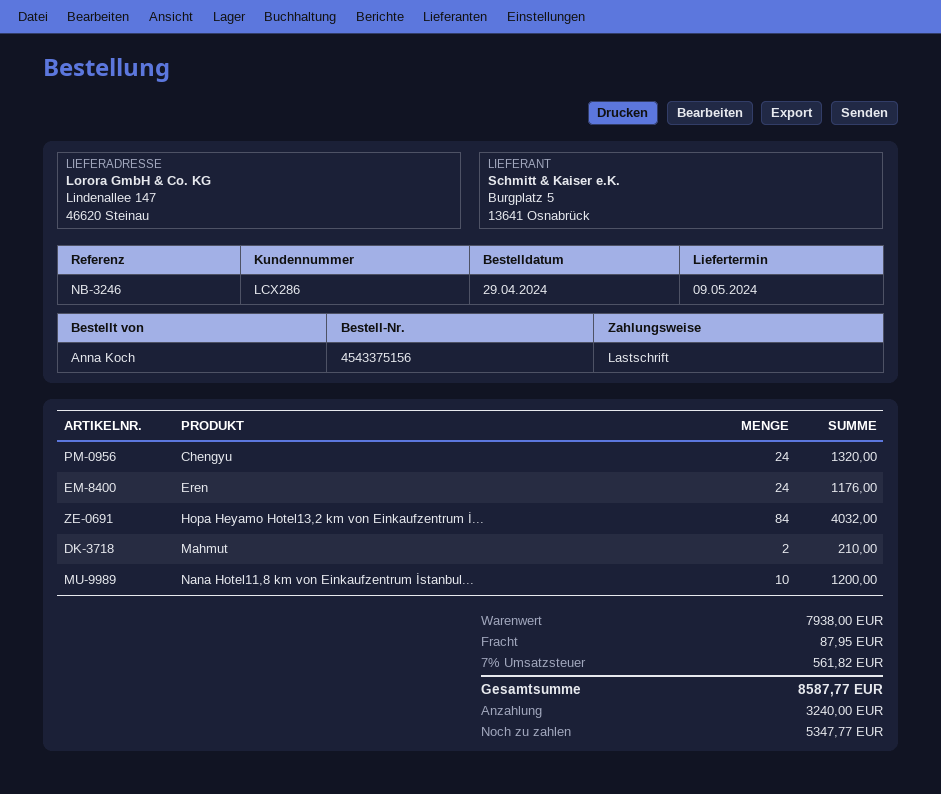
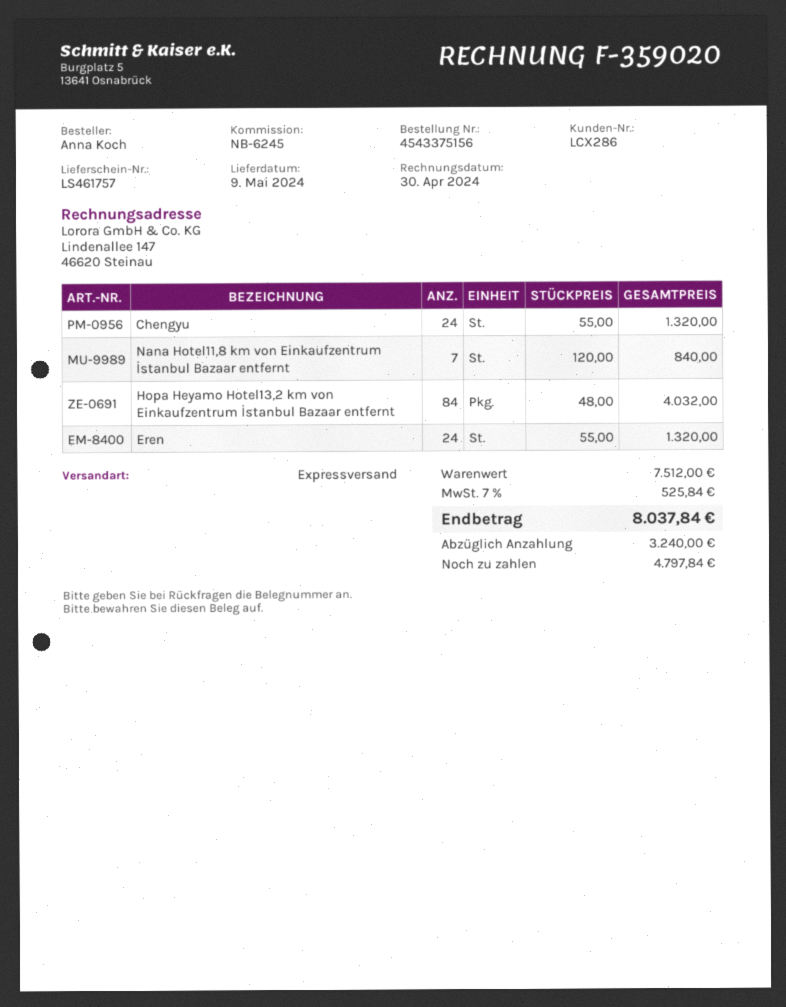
reference: NB-3246 -> NB-6245
Eren: 24 for 1176.00 -> 24 for 1320.00
Mahmut: 2 for 210.00 -> none
Nana Hotel11,8 km von Einkaufzentrum İstanbul...: 10 for 1200.00 -> 7 for 840.00
subtotal: 7938.00 -> 7512.00
shipping: 87.95 -> none
tax: 7% = 561.82 -> 7% = 525.84
total: 8587.77 -> 8037.84
balance: 5347.77 -> 4797.84

